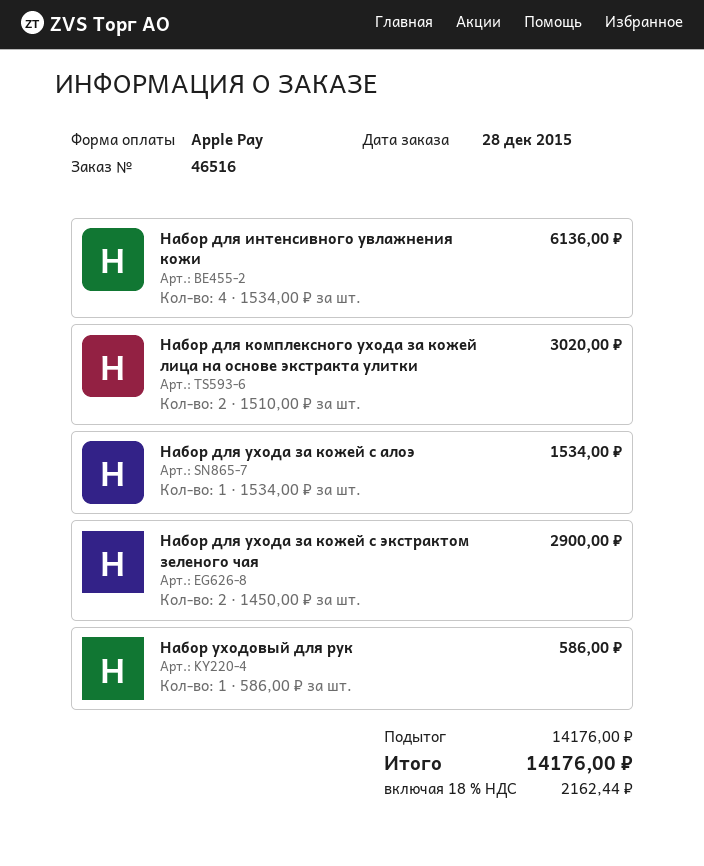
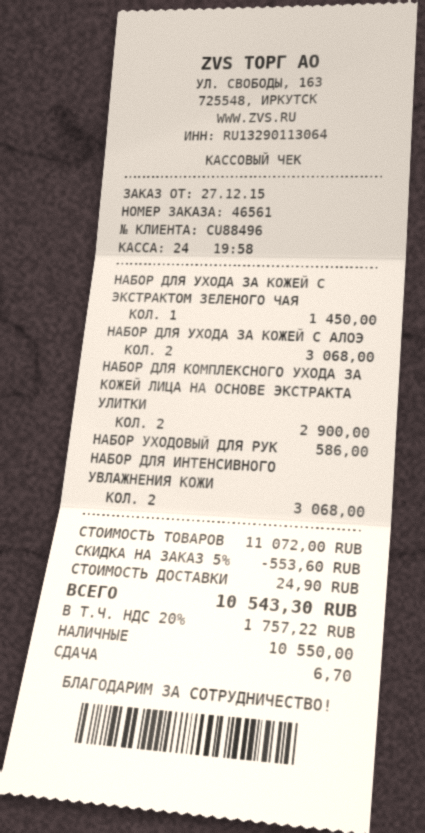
order number: 46516 -> 46561
order date: 2015-12-28 -> 2015-12-27
payment method: Apple Pay -> cash
Набор для интенсивного увлажнения кожи: 4 for 6136.00 -> 2 for 3068.00
Набор для комплексного ухода за кожей лица на основе экстракта улитки: 2 for 3020.00 -> 2 for 2900.00
Набор для ухода за кожей с алоэ: 1 for 1534.00 -> 2 for 3068.00
Набор для ухода за кожей с экстрактом зеленого чая: 2 for 2900.00 -> 1 for 1450.00
subtotal: 14176.00 -> 11072.00
discount: none -> 5% = 553.60
shipping: none -> 24.90
tax: 18% = 2162.44 -> 20% = 1757.22
total: 14176.00 -> 10543.30

